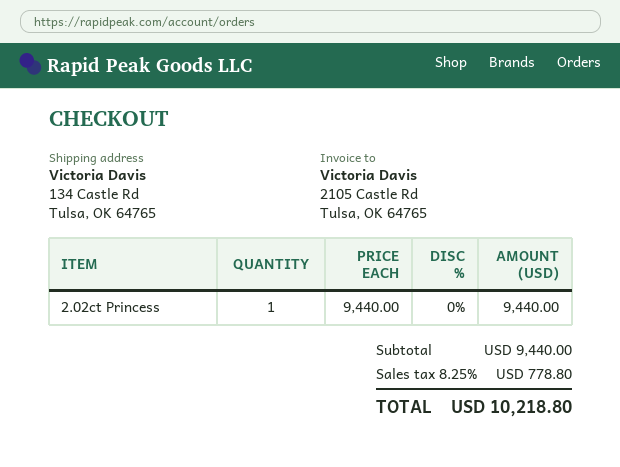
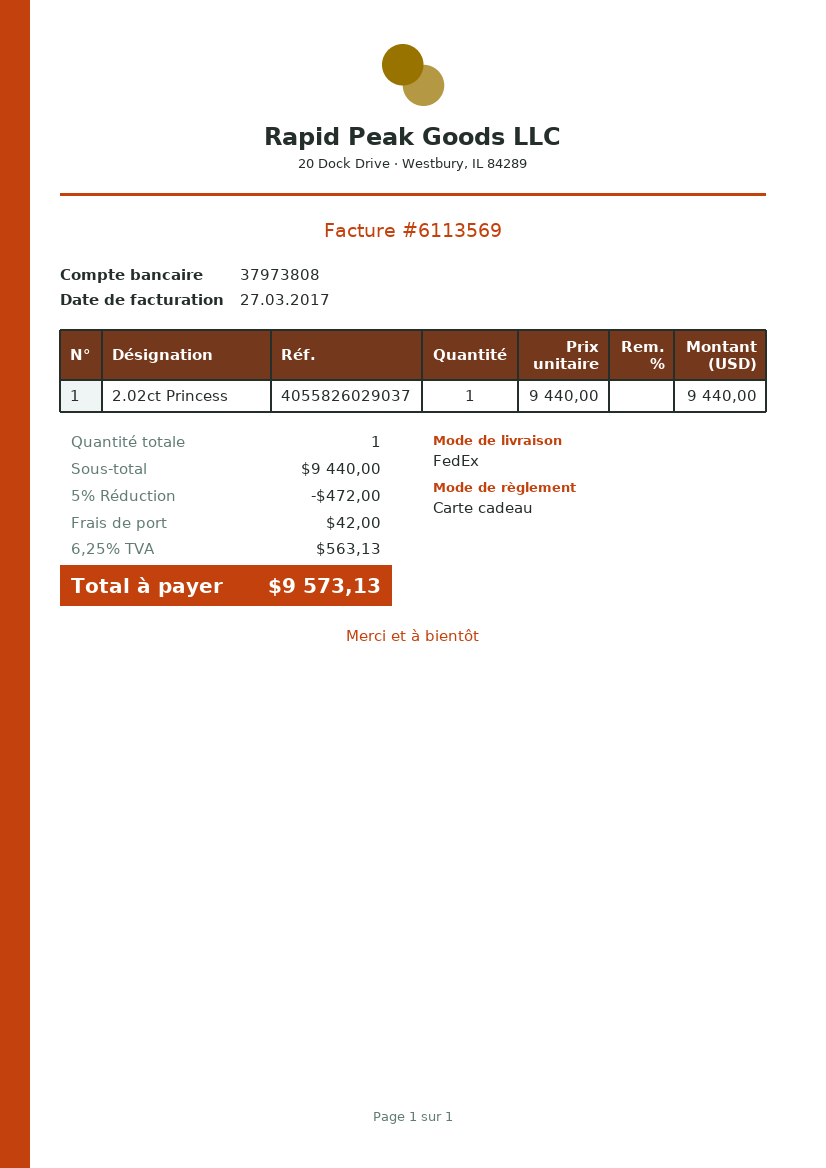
discount: none -> 5% = 472.00
shipping: none -> 42.00
tax: 8.25% = 778.80 -> 6.25% = 563.13
total: 10218.80 -> 9573.13

